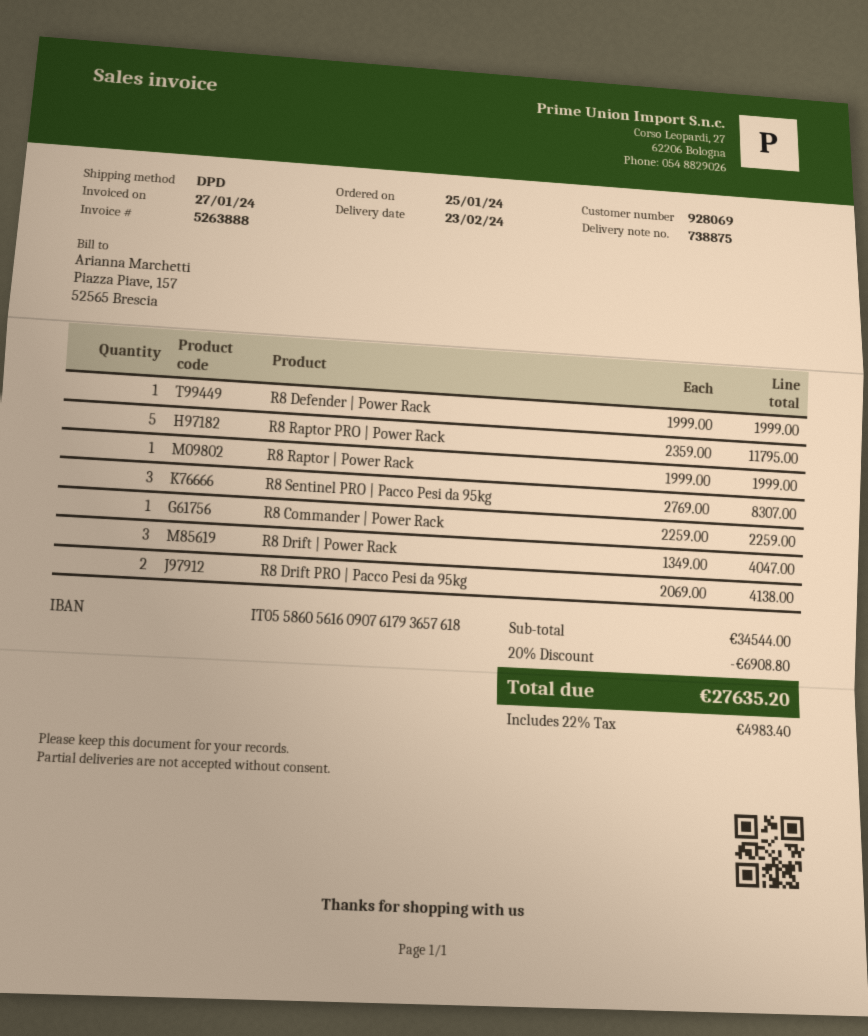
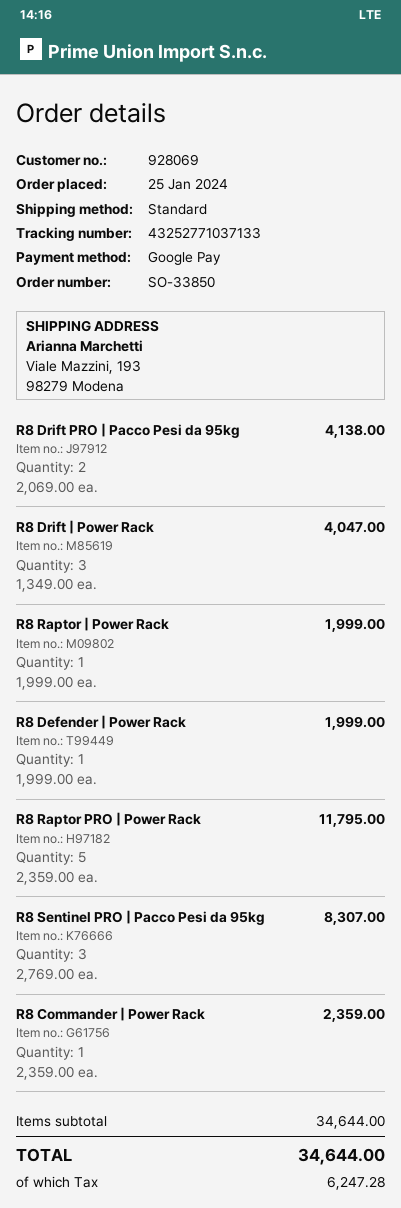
shipping method: DPD -> standard
R8 Commander | Power Rack: 1 x 2259.00 = 2259.00 -> 1 x 2359.00 = 2359.00
subtotal: 34544.00 -> 34644.00
discount: 20% = 6908.80 -> none
tax: 4983.40 -> 6247.28
total: 27635.20 -> 34644.00

